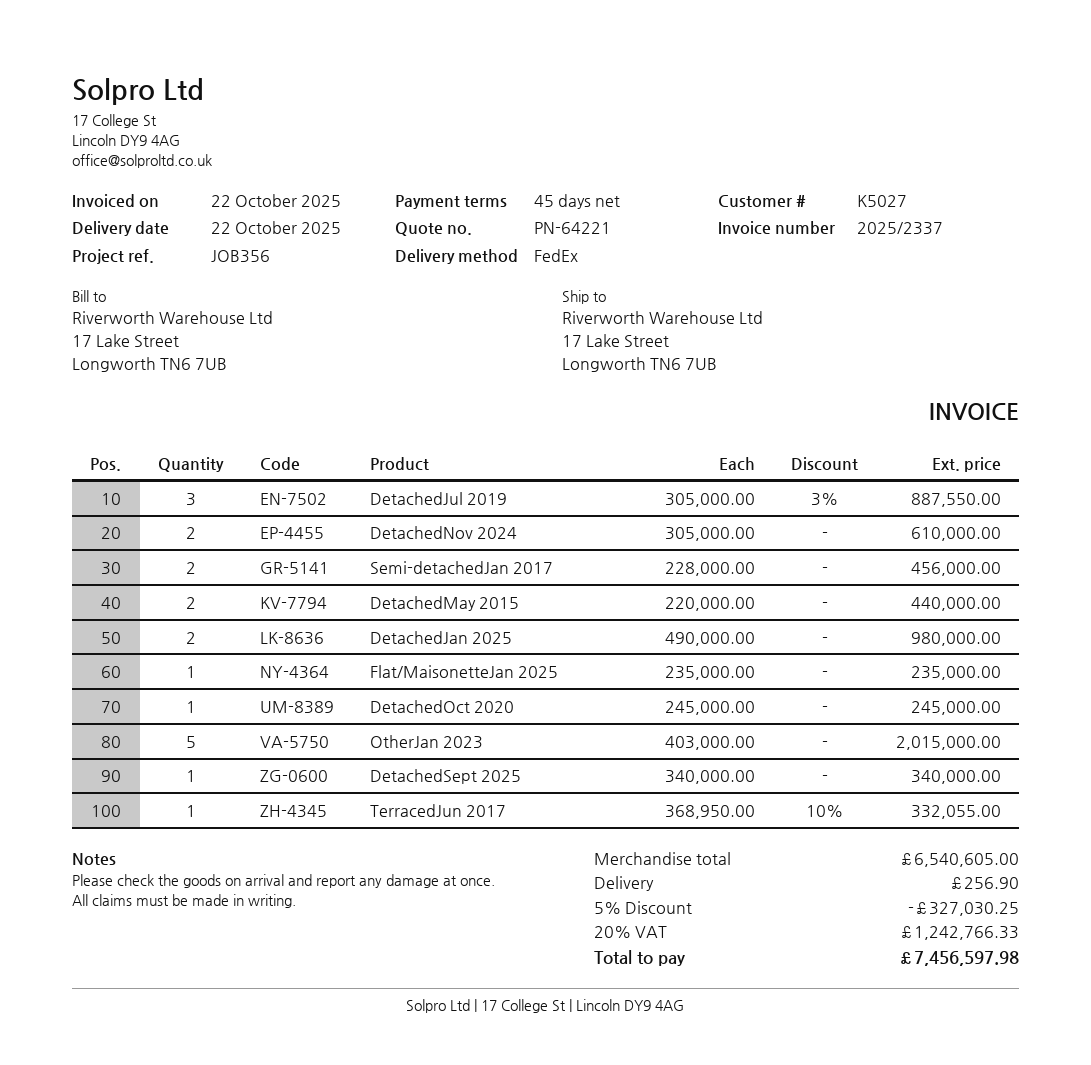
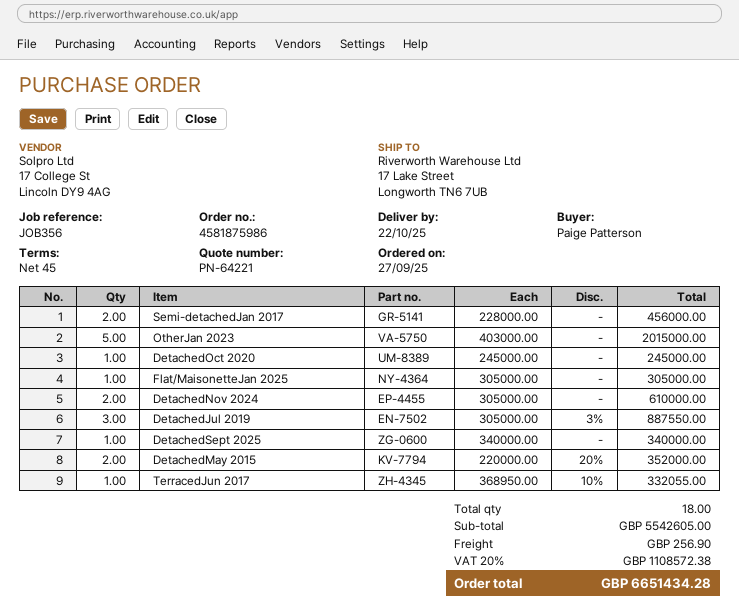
DetachedMay 2015: 2 x 220000.00 = 440000.00 -> 2 x 220000.00 - 20% = 352000.00
DetachedJan 2025: 2 x 490000.00 = 980000.00 -> none
Flat/MaisonetteJan 2025: 1 x 235000.00 = 235000.00 -> 1 x 305000.00 = 305000.00
subtotal: 6540605.00 -> 5542605.00
discount: 5% = 327030.25 -> none
tax: 20% = 1242766.33 -> 20% = 1108572.38
total: 7456597.98 -> 6651434.28

